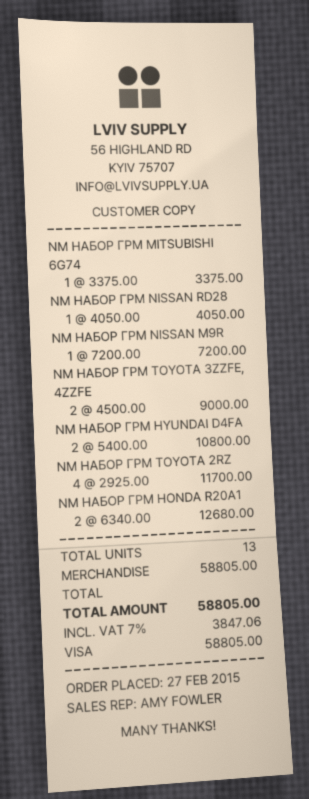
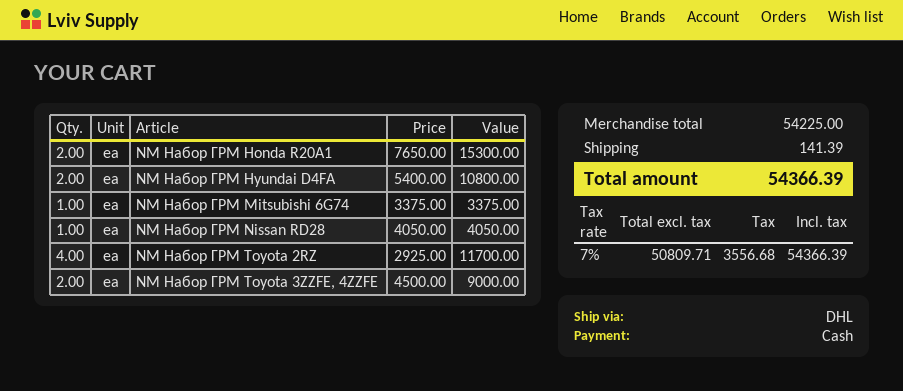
payment method: Visa -> cash
NM НАБОР ГРМ NISSAN M9R: 1 x 7200.00 = 7200.00 -> none
NM НАБОР ГРМ HONDA R20A1: 2 x 6340.00 = 12680.00 -> 2 x 7650.00 = 15300.00
subtotal: 58805.00 -> 54225.00
shipping: none -> 141.39
tax: 7% = 3847.06 -> 7% = 3556.68
total: 58805.00 -> 54366.39

